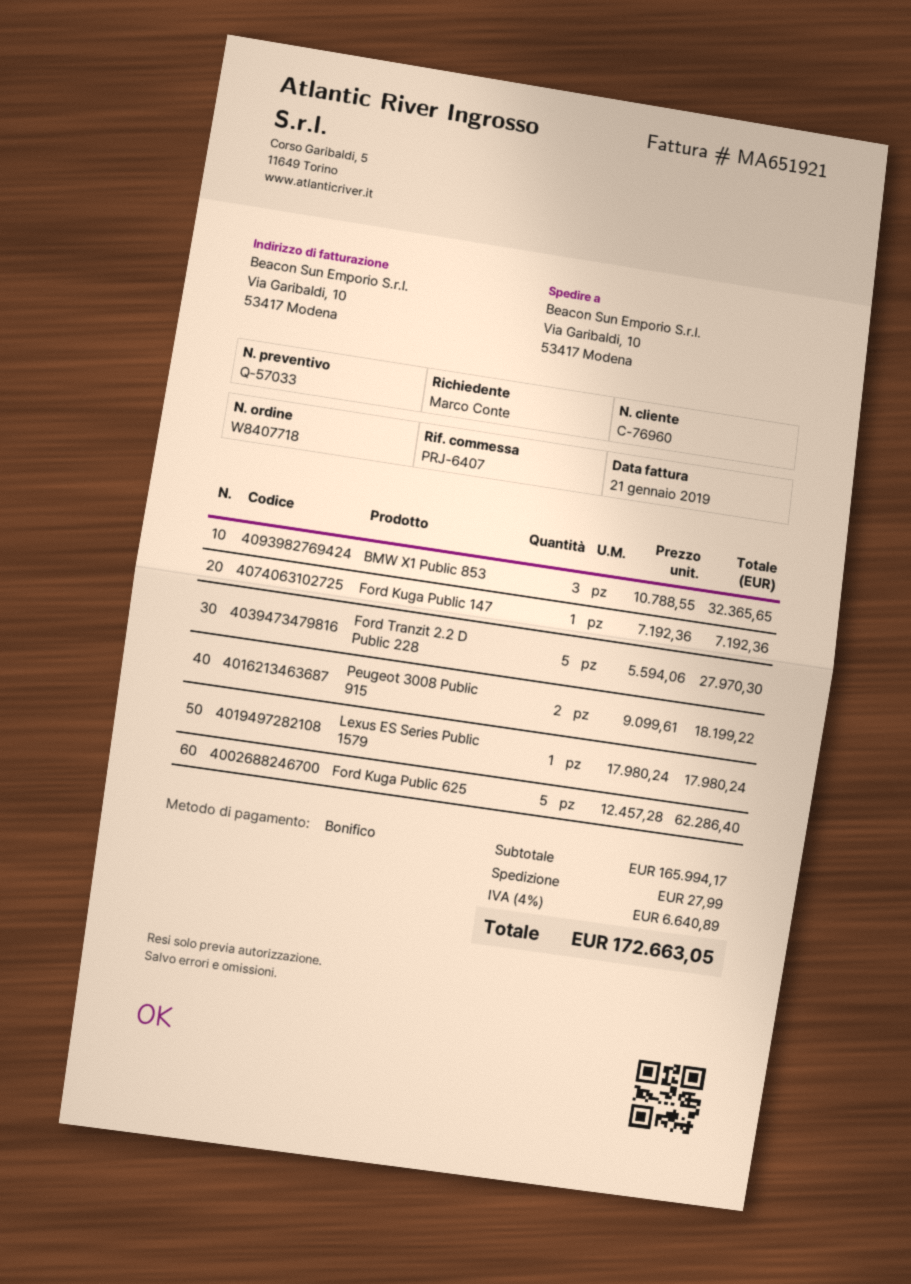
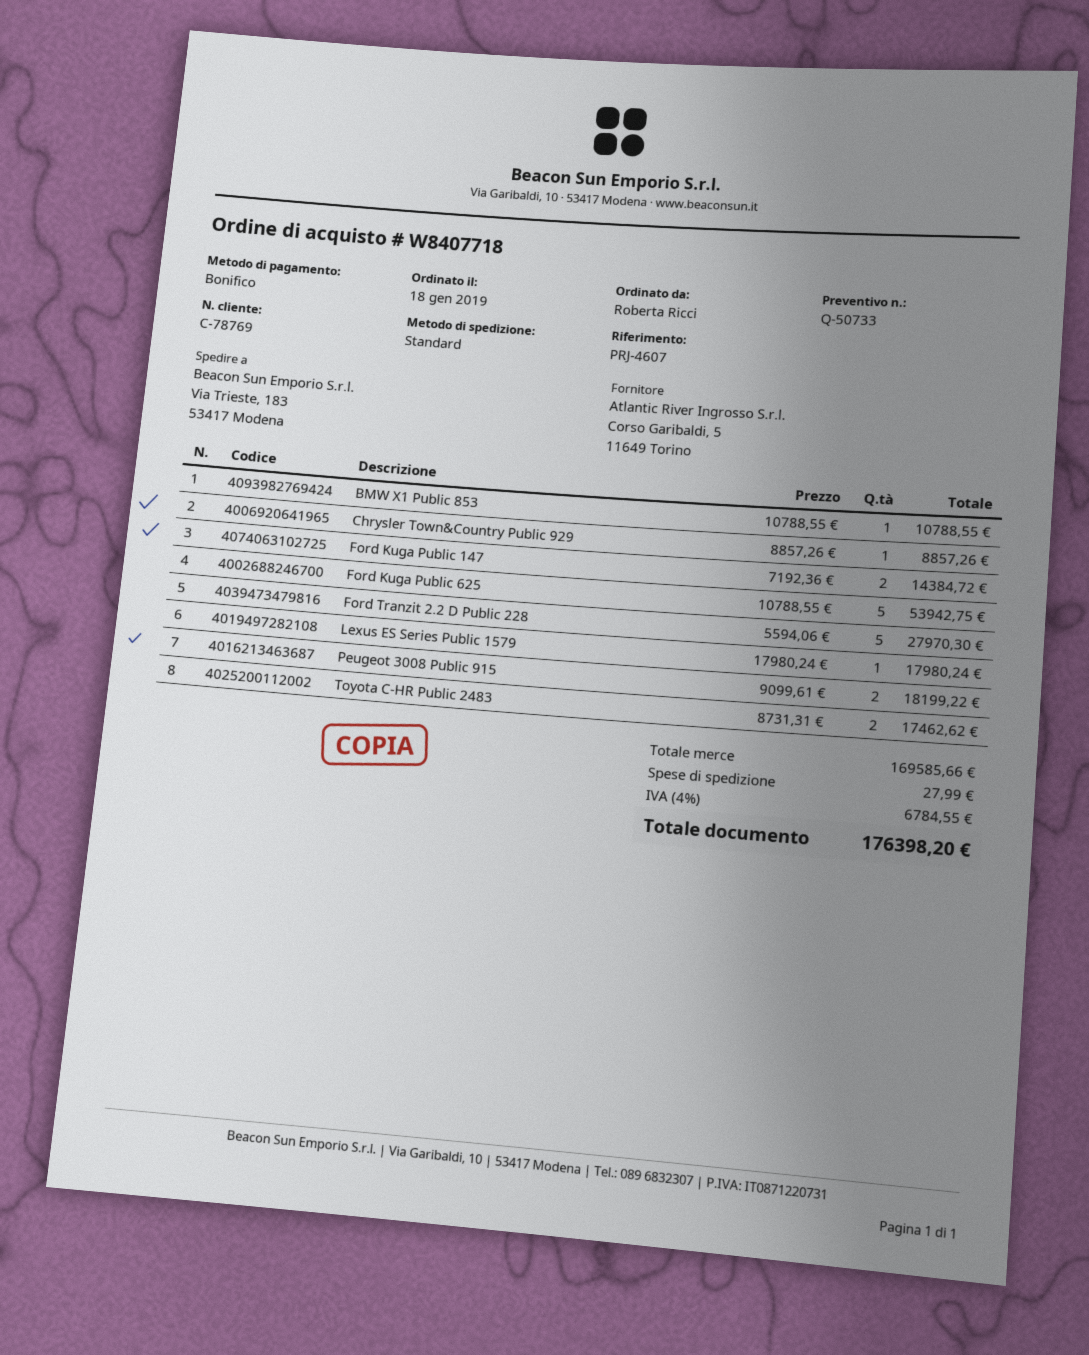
quote number: Q-57033 -> Q-50733
customer number: C-76960 -> C-78769
reference: PRJ-6407 -> PRJ-4607
ordered by: Marco Conte -> Roberta Ricci
ship to: Via Garibaldi, 10, 53417 Modena -> Via Trieste, 183, 53417 Modena
BMW X1 Public 853: 3 x 10788.55 = 32365.65 -> 1 x 10788.55 = 10788.55
Ford Kuga Public 147: 1 x 7192.36 = 7192.36 -> 2 x 7192.36 = 14384.72
Ford Kuga Public 625: 5 x 12457.28 = 62286.40 -> 5 x 10788.55 = 53942.75
Chrysler Town&Country Public 929: none -> 1 x 8857.26 = 8857.26
Toyota C-HR Public 2483: none -> 2 x 8731.31 = 17462.62
subtotal: 165994.17 -> 169585.66
tax: 4% = 6640.89 -> 4% = 6784.55
total: 172663.05 -> 176398.20

